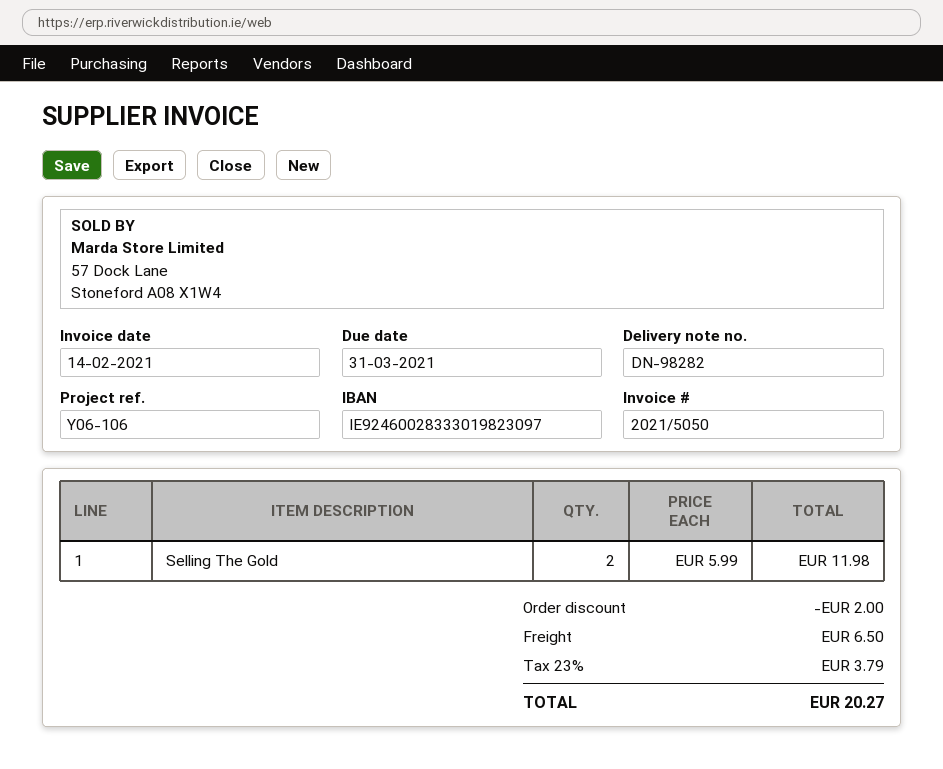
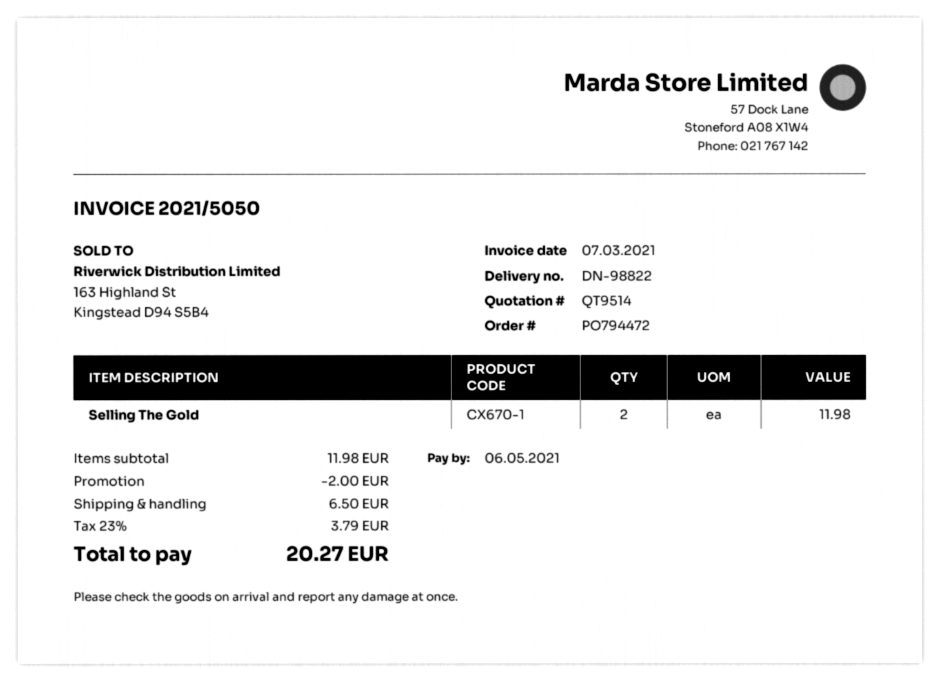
delivery note number: DN-98282 -> DN-98822
invoice date: 2021-02-14 -> 2021-03-07
due date: 2021-03-31 -> 2021-05-06

